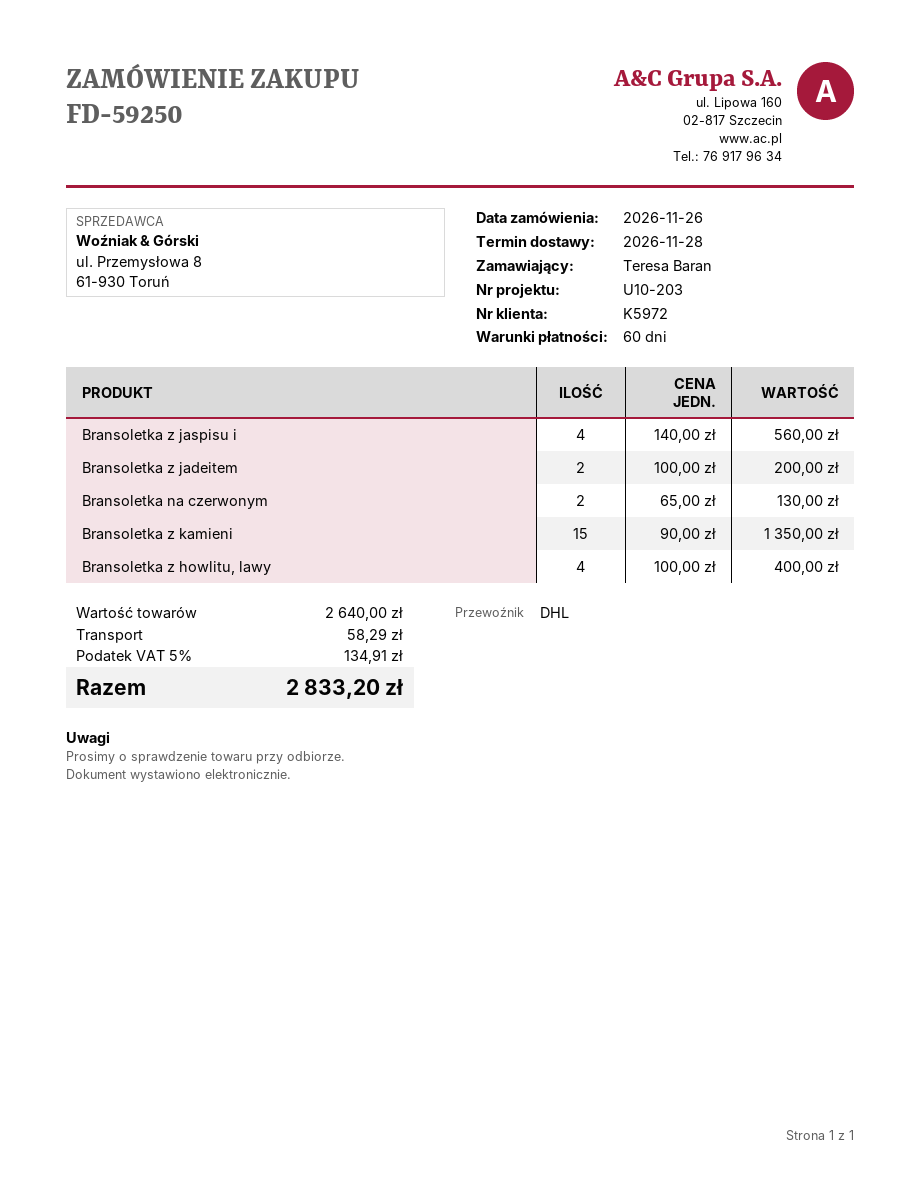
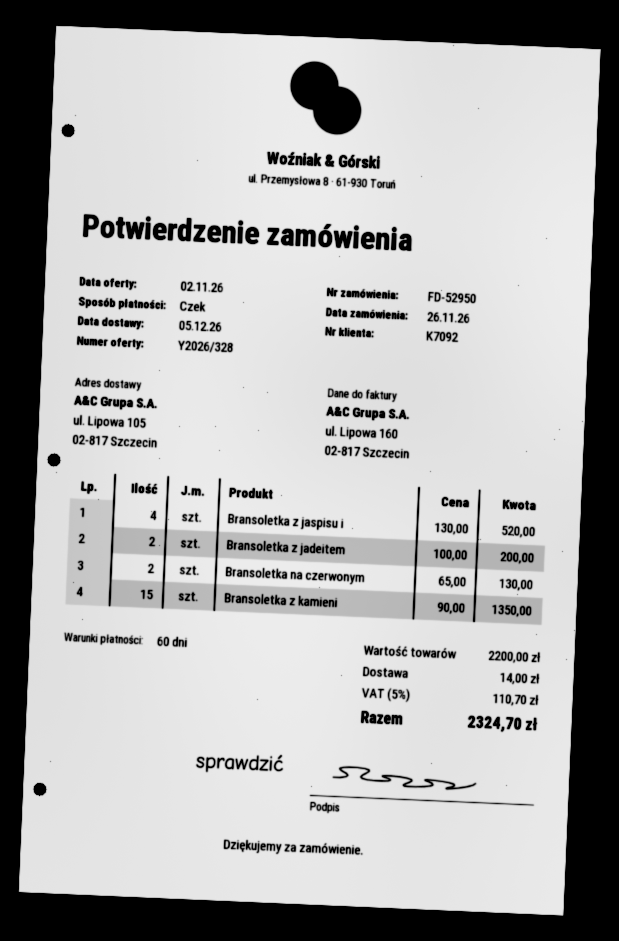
order number: FD-59250 -> FD-52950
delivery date: 2026-11-28 -> 2026-12-05
customer number: K5972 -> K7092
Bransoletka z jaspisu i: 4 x 140.00 = 560.00 -> 4 x 130.00 = 520.00
Bransoletka z howlitu, lawy: 4 x 100.00 = 400.00 -> none
subtotal: 2640.00 -> 2200.00
shipping: 58.29 -> 14.00
tax: 5% = 134.91 -> 5% = 110.70
total: 2833.20 -> 2324.70

